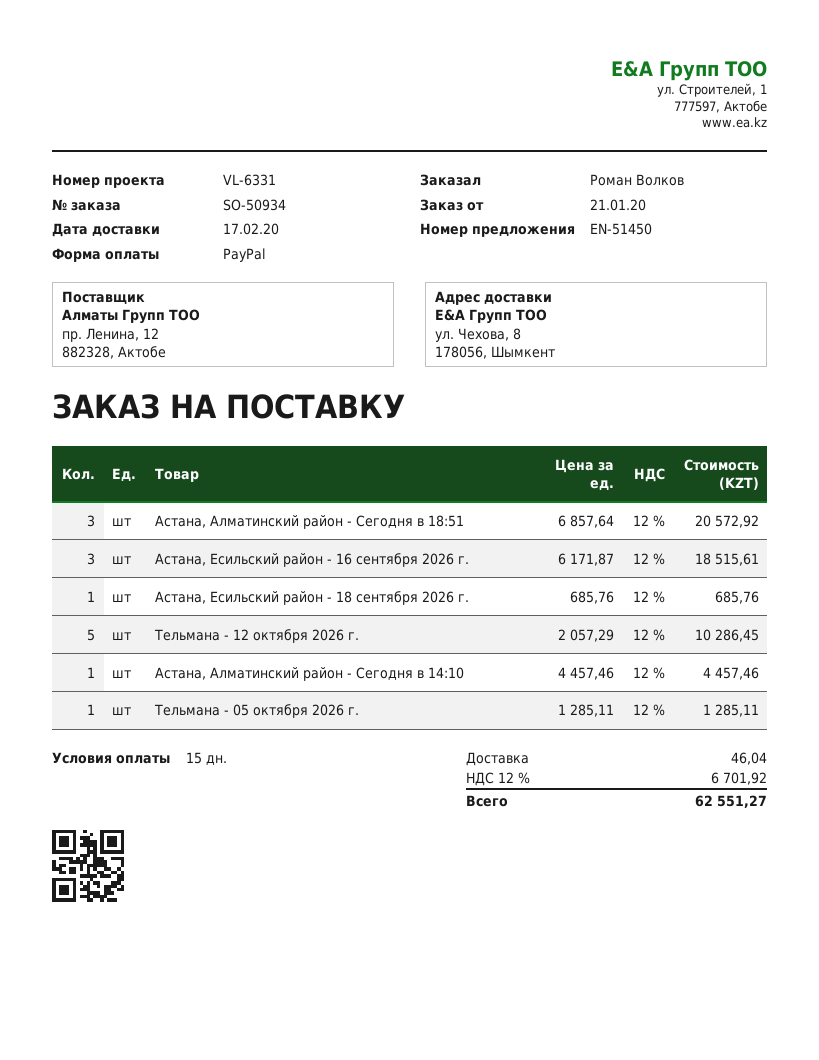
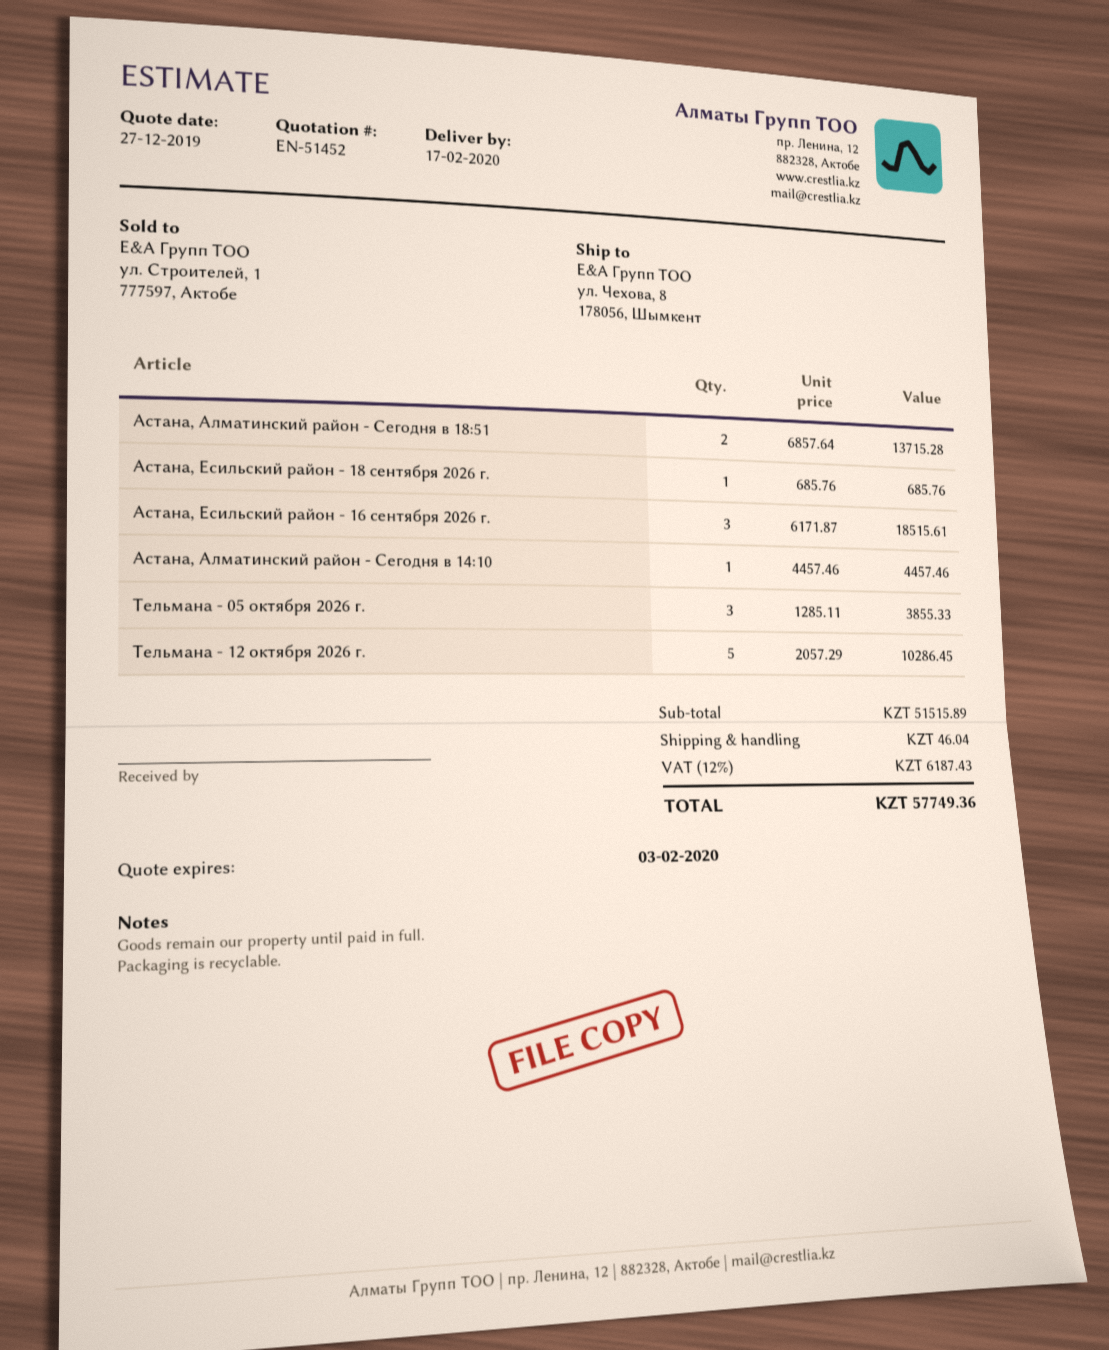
quote number: EN-51450 -> EN-51452
Астана, Алматинский район - Сегодня в 18:51: 3 x 6857.64 = 20572.92 -> 2 x 6857.64 = 13715.28
Тельмана - 05 октября 2026 г.: 1 x 1285.11 = 1285.11 -> 3 x 1285.11 = 3855.33
tax: 12% = 6701.92 -> 12% = 6187.43
total: 62551.27 -> 57749.36

